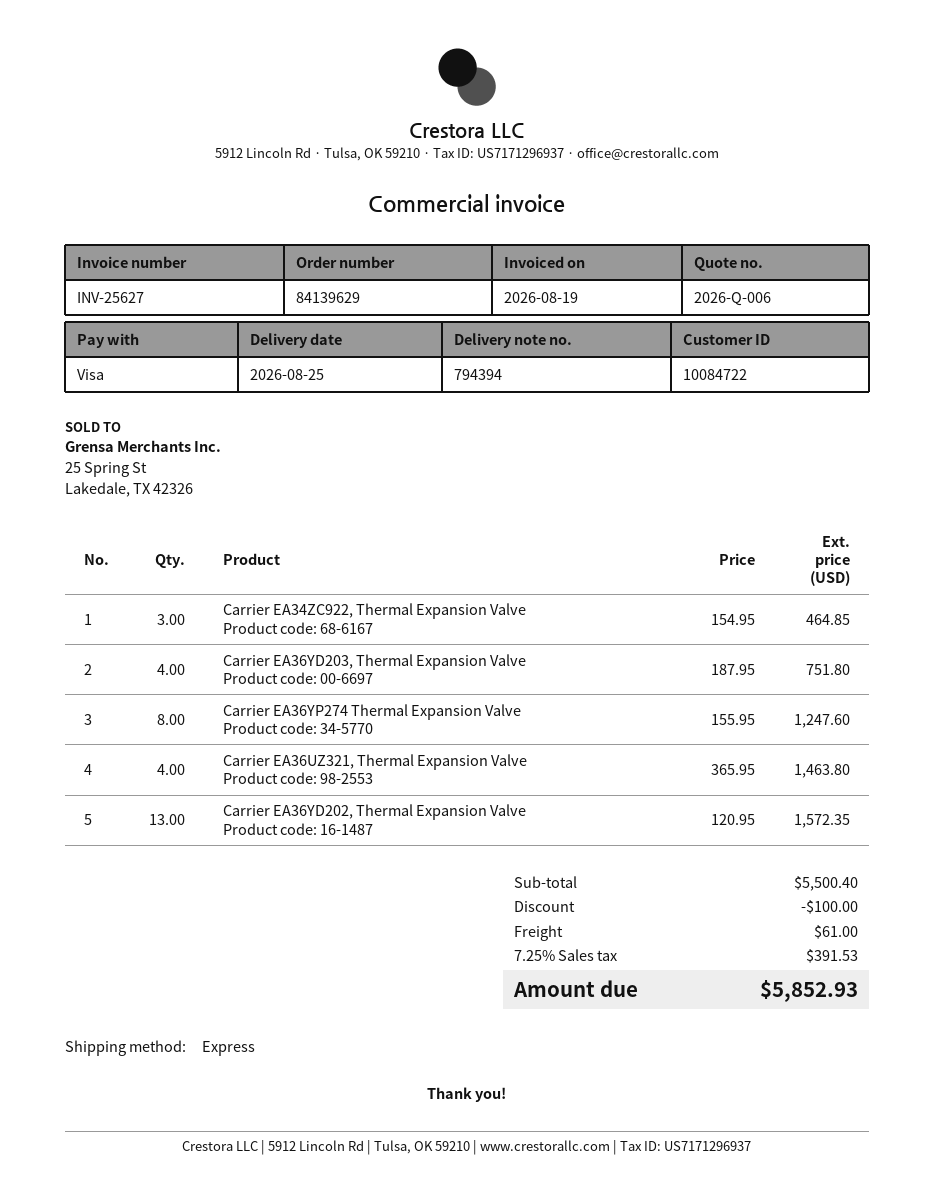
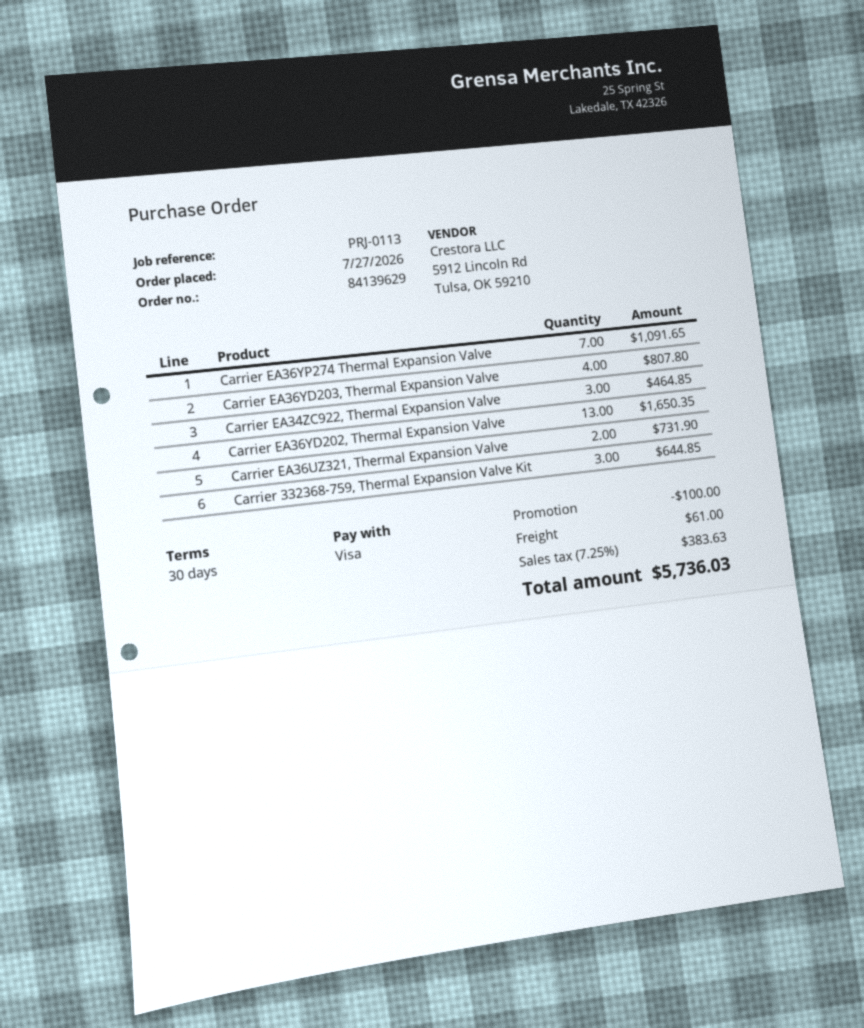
Carrier EA36YD203, Thermal Expansion Valve: 4 for 751.80 -> 4 for 807.80
Carrier EA36YP274 Thermal Expansion Valve: 8 for 1247.60 -> 7 for 1091.65
Carrier EA36UZ321, Thermal Expansion Valve: 4 for 1463.80 -> 2 for 731.90
Carrier EA36YD202, Thermal Expansion Valve: 13 for 1572.35 -> 13 for 1650.35
Carrier 332368-759, Thermal Expansion Valve Kit: none -> 3 for 644.85
tax: 7.25% = 391.53 -> 7.25% = 383.63
total: 5852.93 -> 5736.03

